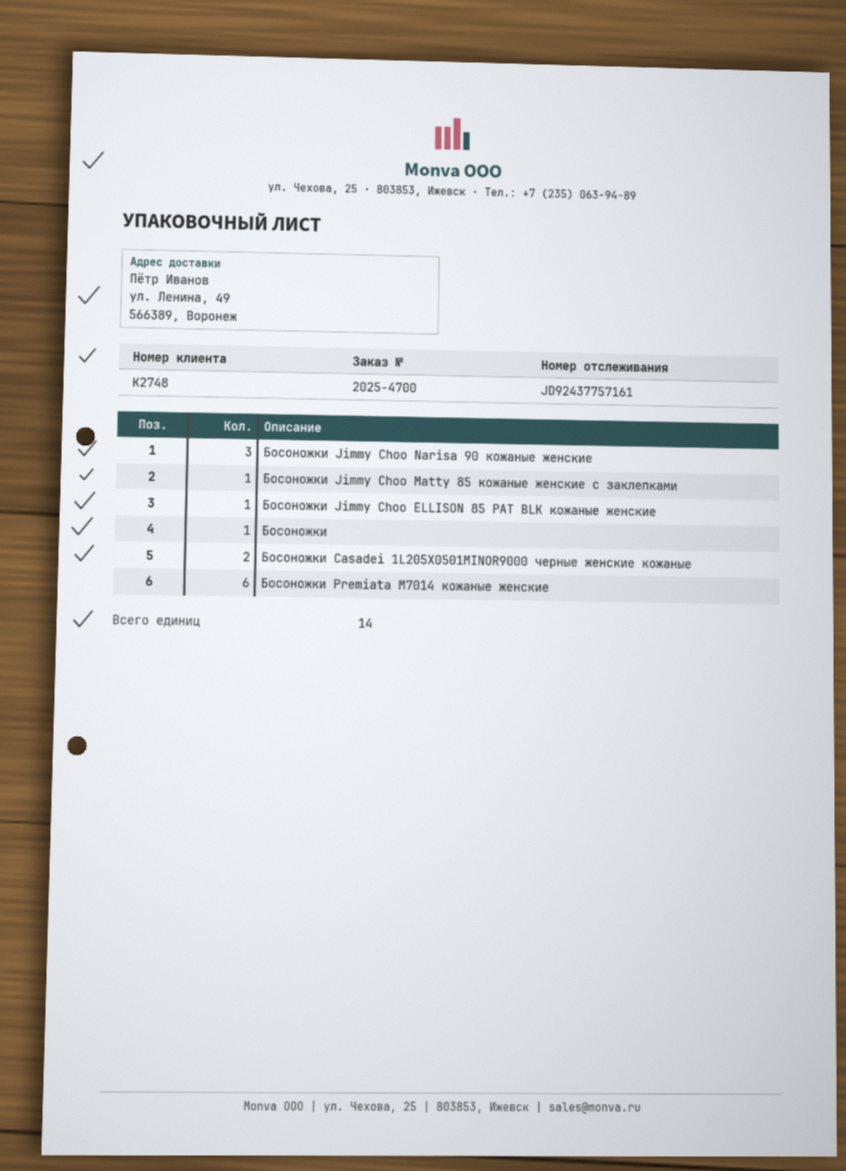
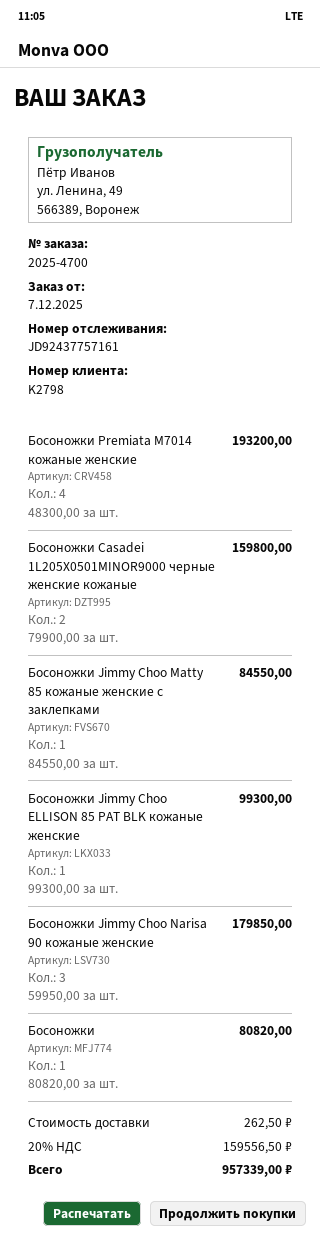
customer number: K2748 -> K2798
Босоножки Premiata M7014 кожаные женские: 6 -> 4

